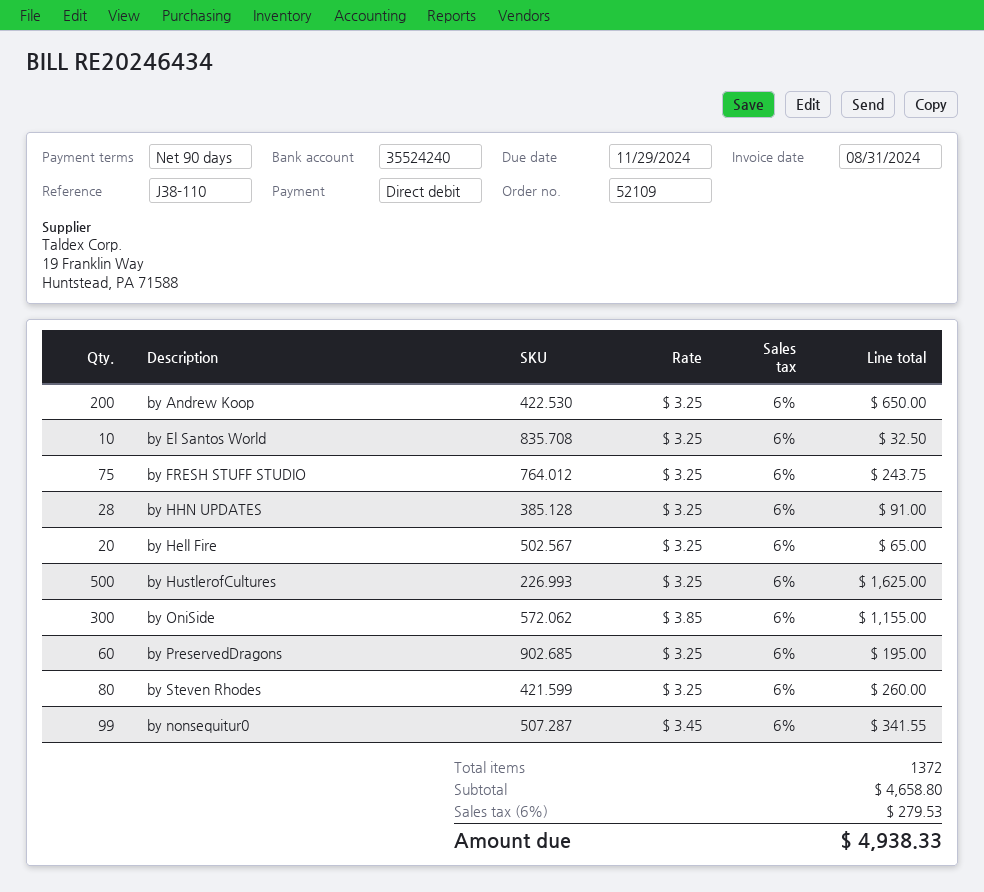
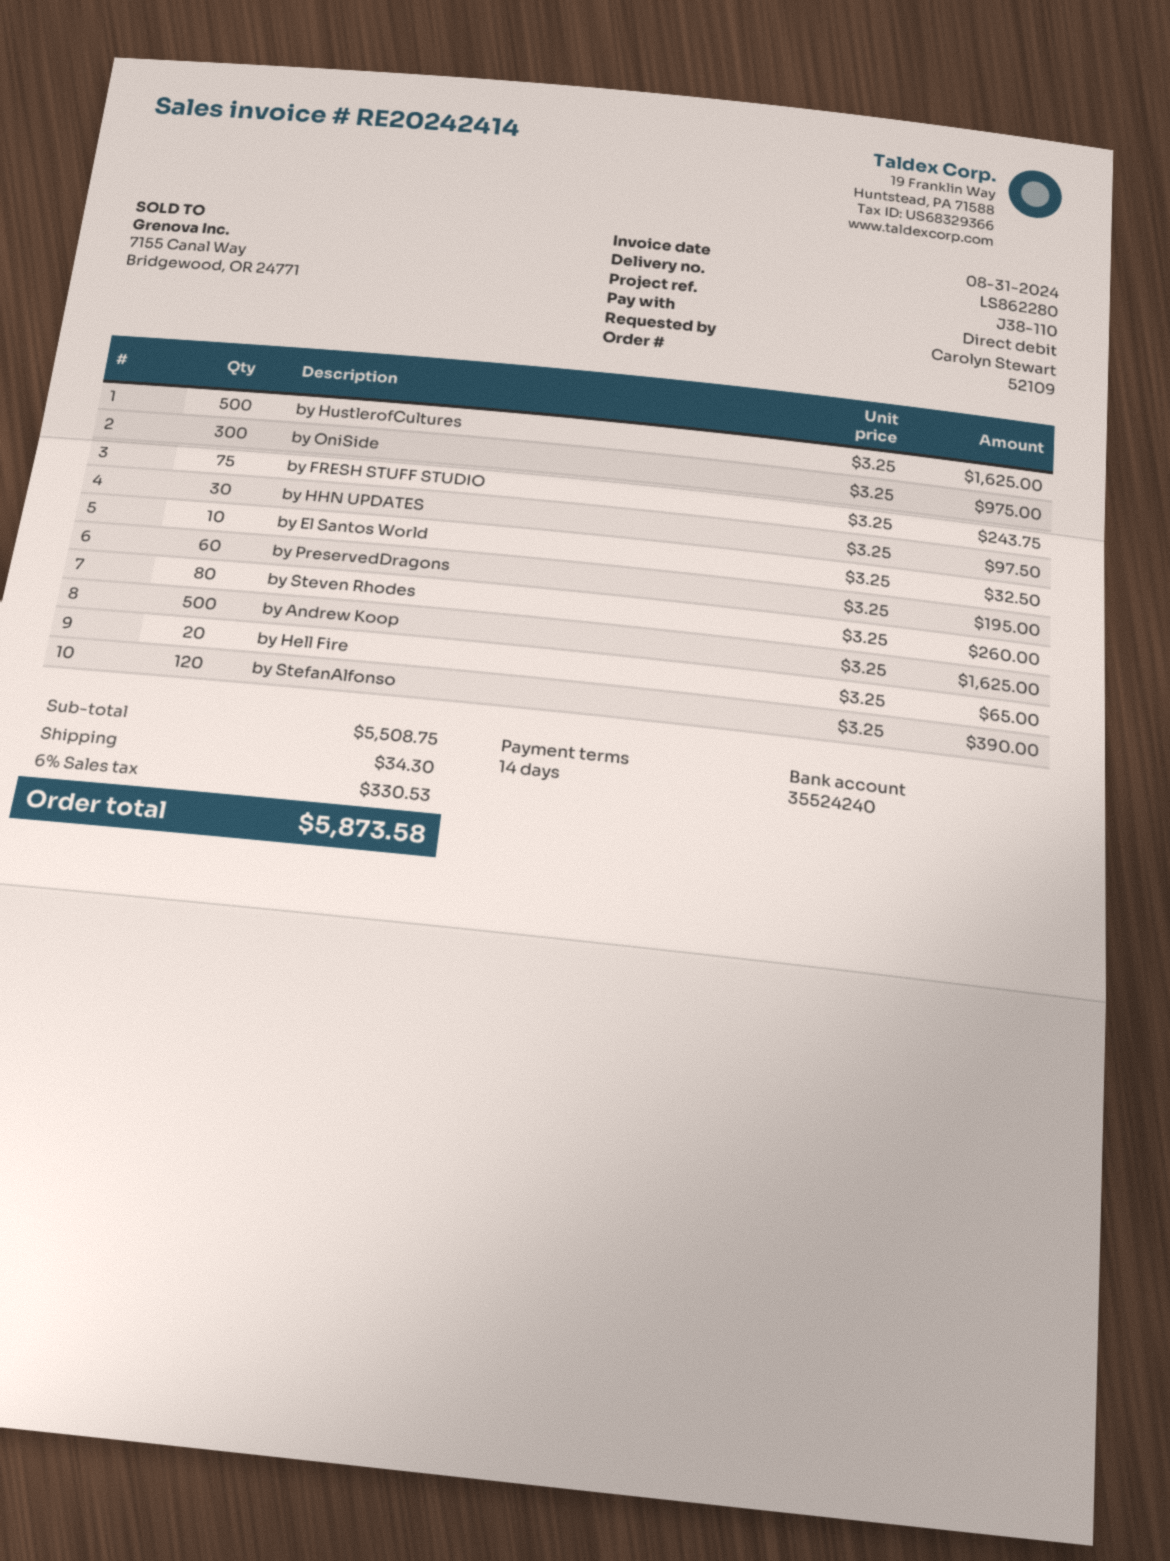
invoice number: RE20246434 -> RE20242414
payment terms: 90 days -> 14 days
by Andrew Koop: 200 x 3.25 = 650.00 -> 500 x 3.25 = 1625.00
by HHN UPDATES: 28 x 3.25 = 91.00 -> 30 x 3.25 = 97.50
by OniSide: 300 x 3.85 = 1155.00 -> 300 x 3.25 = 975.00
by nonsequitur0: 99 x 3.45 = 341.55 -> none
by StefanAlfonso: none -> 120 x 3.25 = 390.00
subtotal: 4658.80 -> 5508.75
shipping: none -> 34.30
tax: 6% = 279.53 -> 6% = 330.53
total: 4938.33 -> 5873.58

